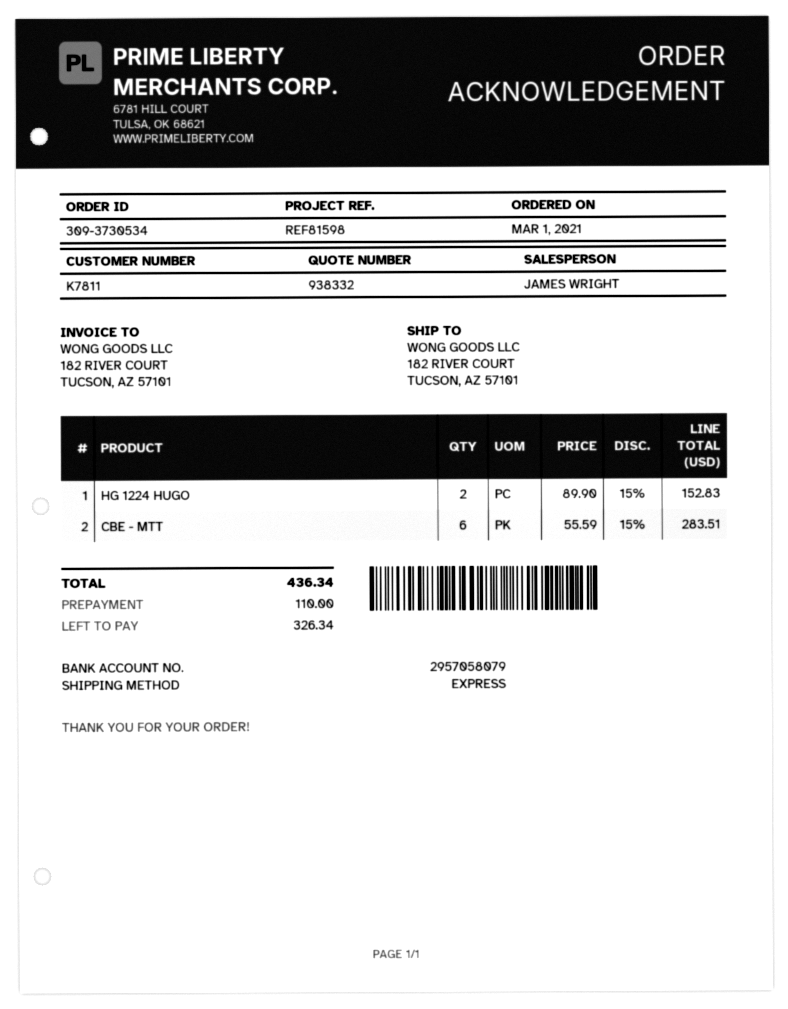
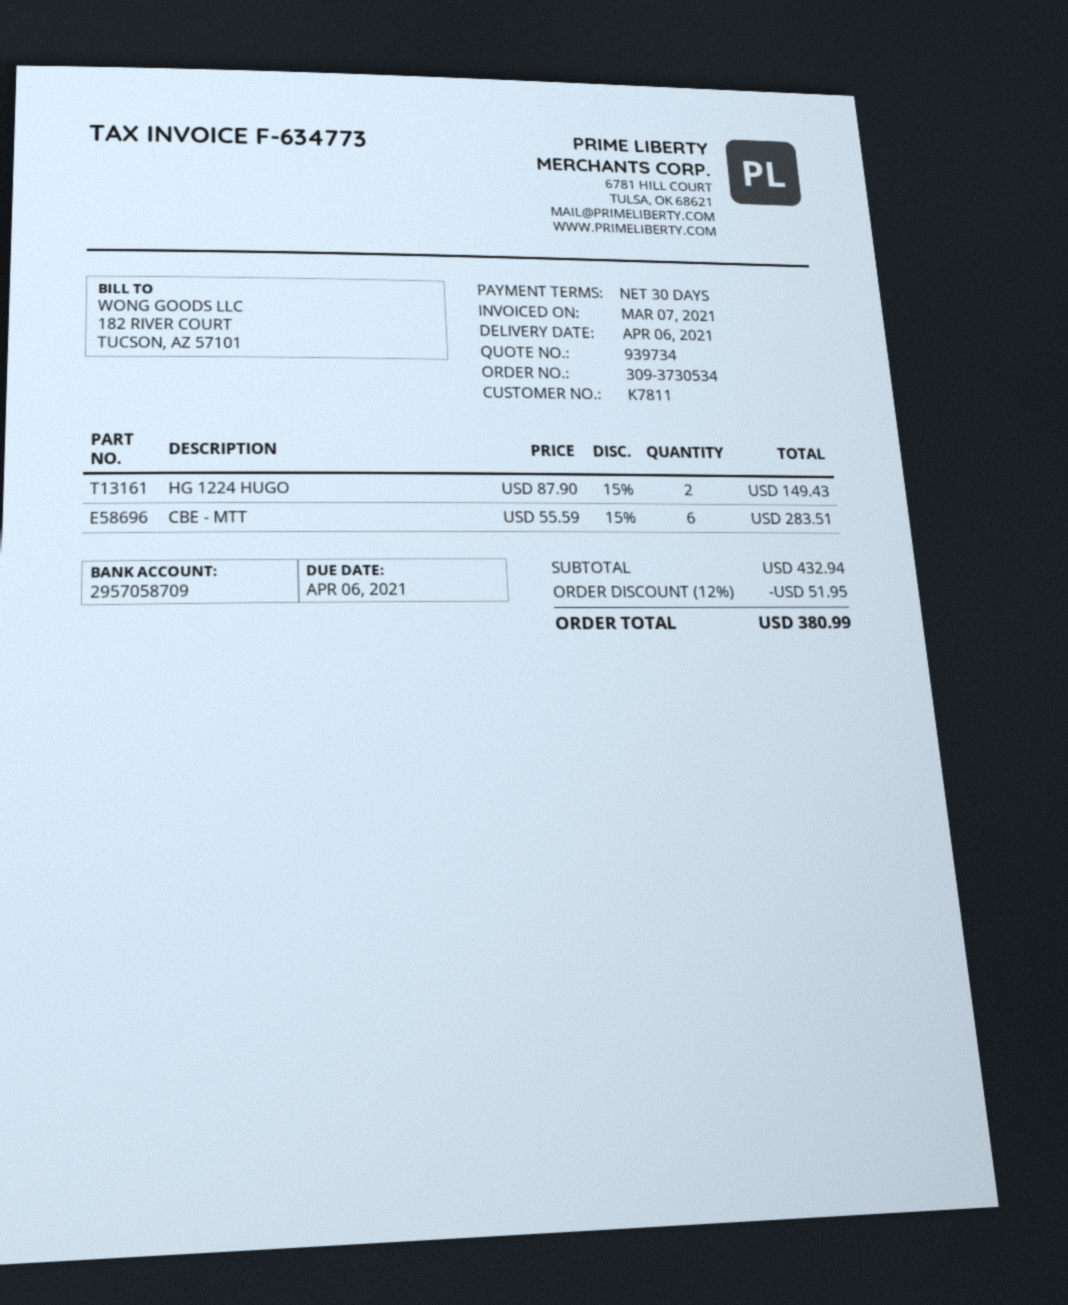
quote number: 938332 -> 939734
bank account: 2957058079 -> 2957058709
HG 1224 HUGO: 2 x 89.90 - 15% = 152.83 -> 2 x 87.90 - 15% = 149.43
discount: none -> 12% = 51.95
total: 436.34 -> 380.99

